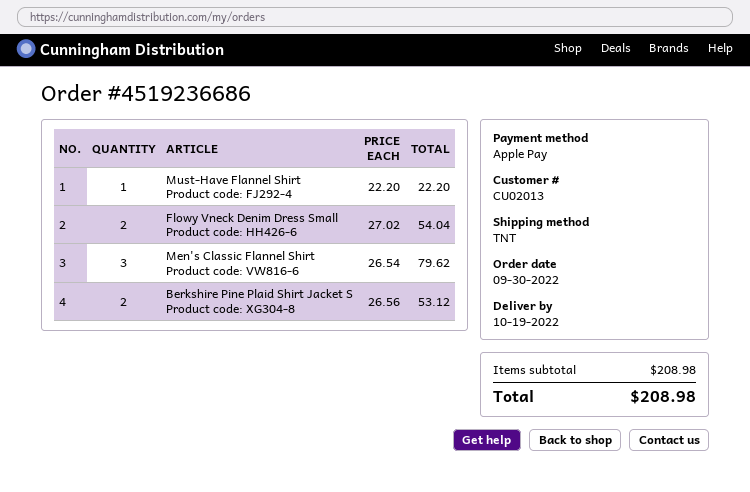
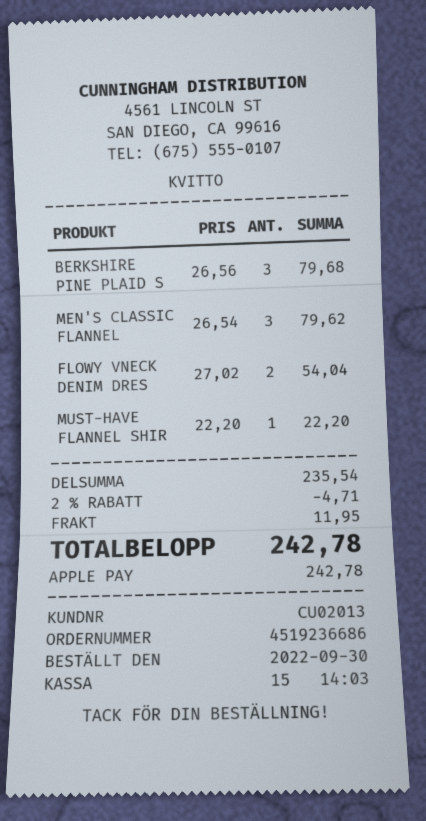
Berkshire Pine Plaid Shirt Jacket S: 2 x 26.56 = 53.12 -> 3 x 26.56 = 79.68
subtotal: 208.98 -> 235.54
discount: none -> 2% = 4.71
shipping: none -> 11.95
total: 208.98 -> 242.78

